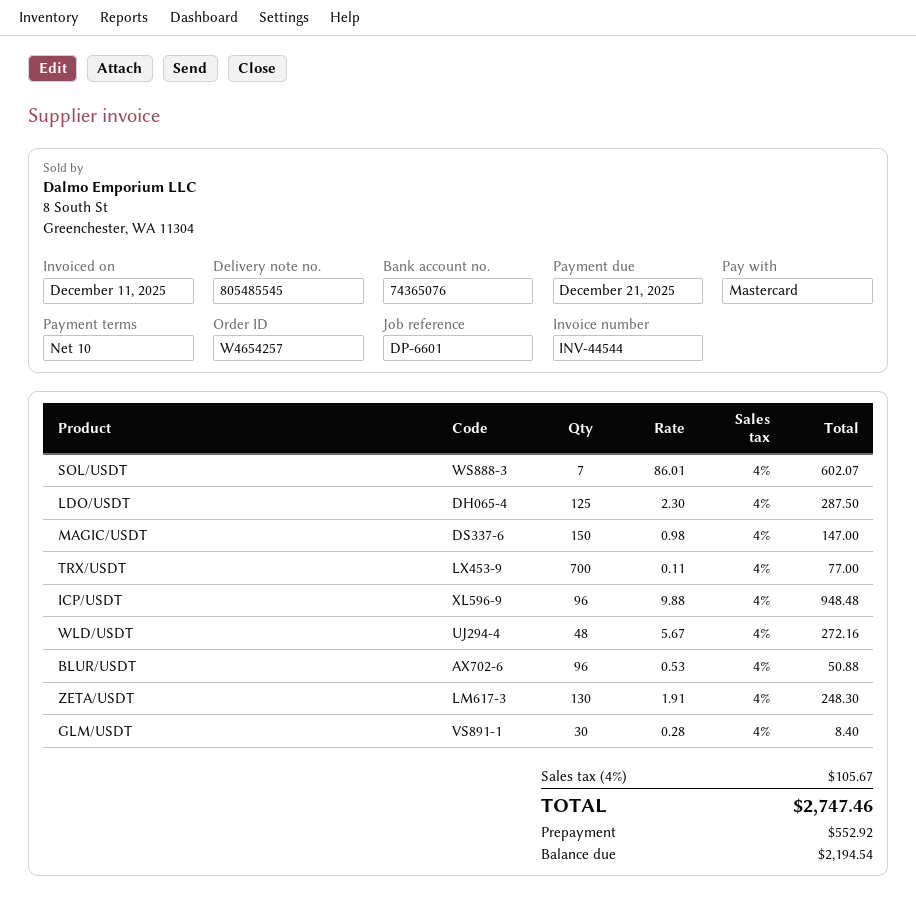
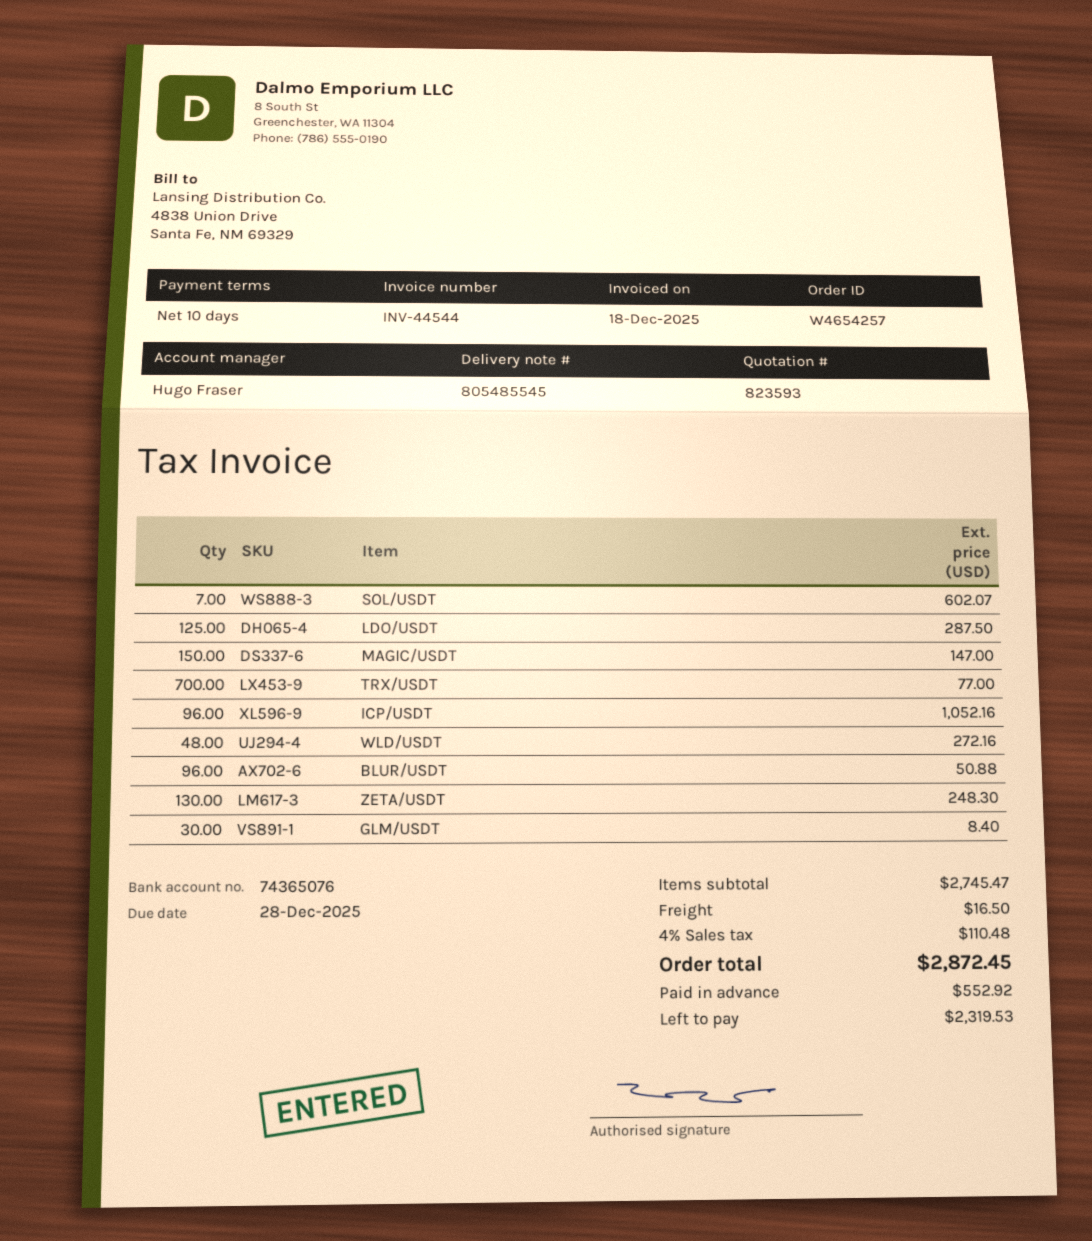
invoice date: 2025-12-11 -> 2025-12-18
due date: 2025-12-21 -> 2025-12-28
ICP/USDT: 96 for 948.48 -> 96 for 1052.16
shipping: none -> 16.50
tax: 4% = 105.67 -> 4% = 110.48
total: 2747.46 -> 2872.45
balance: 2194.54 -> 2319.53

